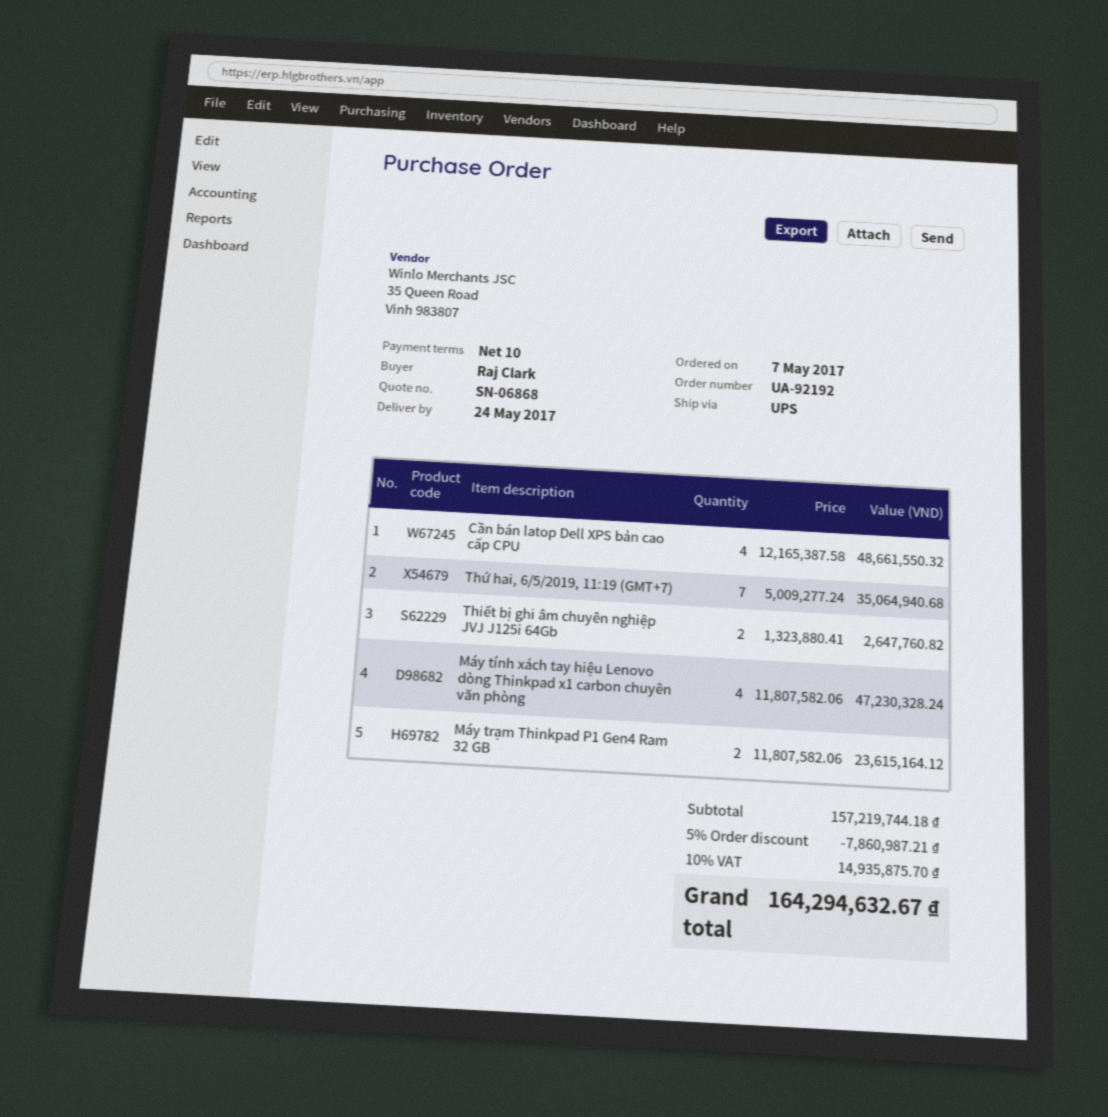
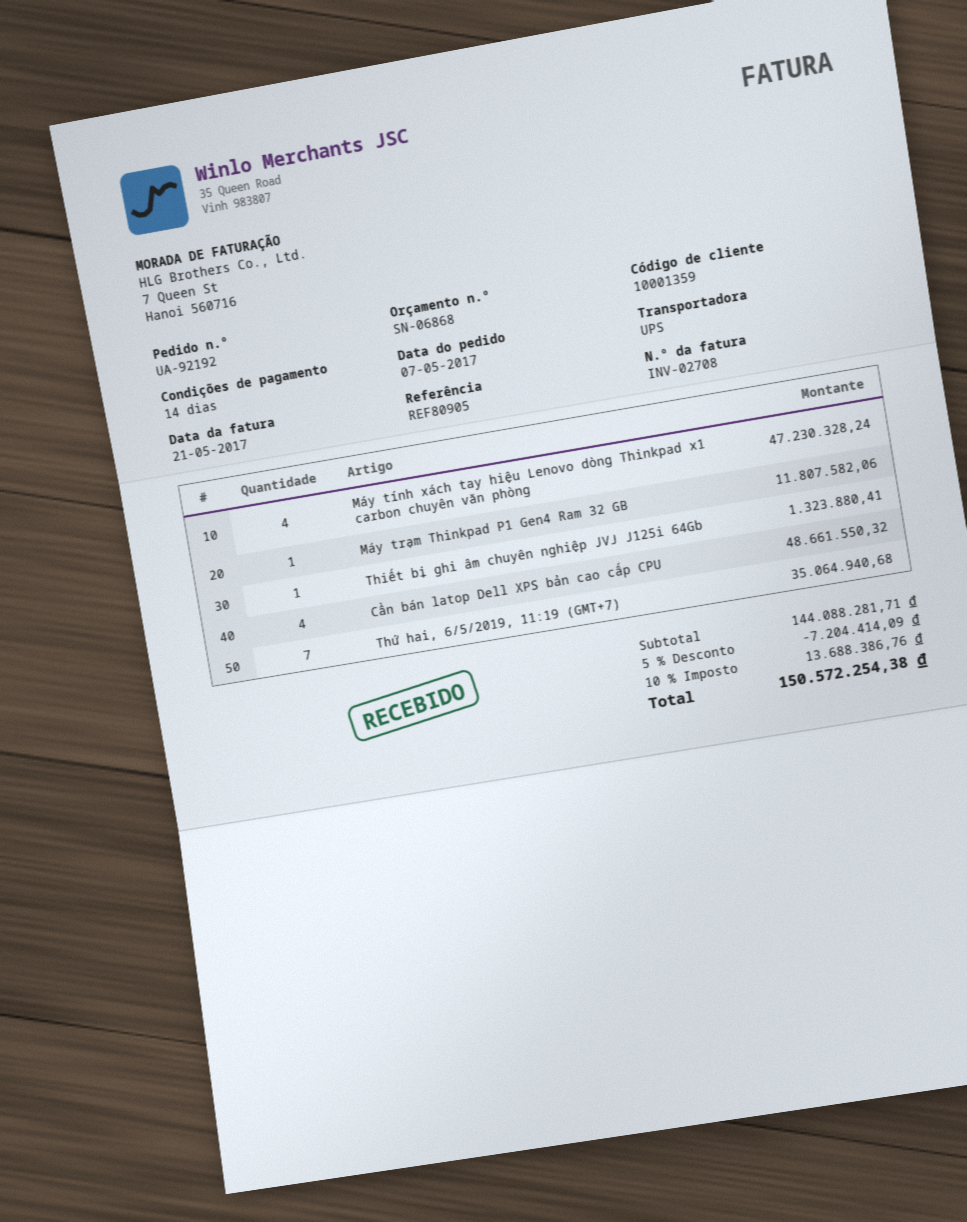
payment terms: 10 days -> 14 days
Thiết bị ghi âm chuyên nghiệp JVJ J125i 64Gb: 2 for 2647760.82 -> 1 for 1323880.41
Máy trạm Thinkpad P1 Gen4 Ram 32 GB: 2 for 23615164.12 -> 1 for 11807582.06
subtotal: 157219744.18 -> 144088281.71
discount: 5% = 7860987.21 -> 5% = 7204414.09
tax: 10% = 14935875.70 -> 10% = 13688386.76
total: 164294632.67 -> 150572254.38

